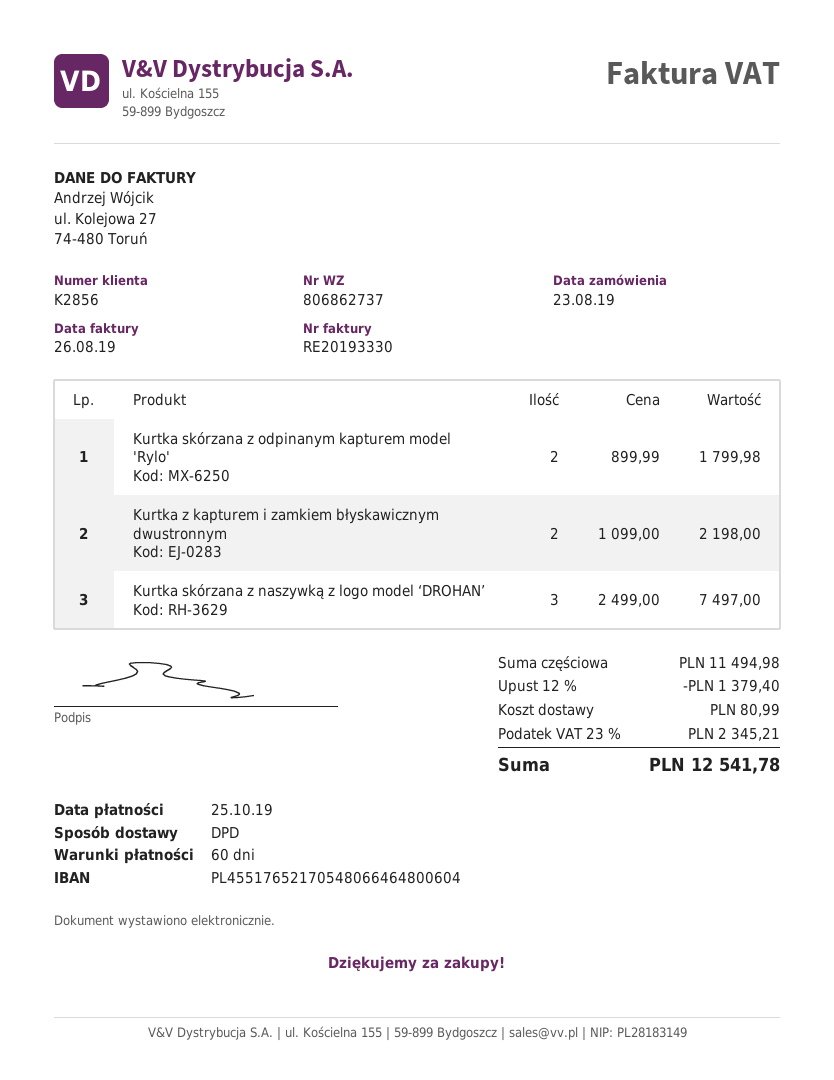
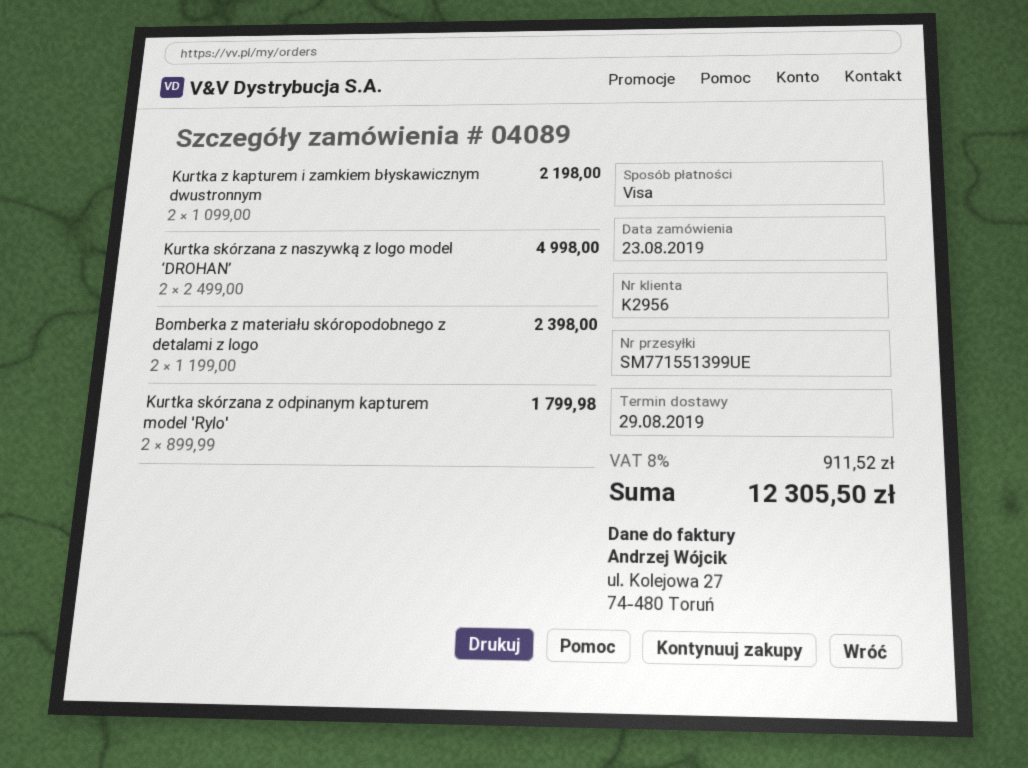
customer number: K2856 -> K2956
Kurtka skórzana z naszywką z logo model ‘DROHAN’: 3 x 2499.00 = 7497.00 -> 2 x 2499.00 = 4998.00
Bomberka z materiału skóropodobnego z detalami z logo: none -> 2 x 1199.00 = 2398.00
discount: 12% = 1379.40 -> none
shipping: 80.99 -> none
tax: 23% = 2345.21 -> 8% = 911.52
total: 12541.78 -> 12305.50

